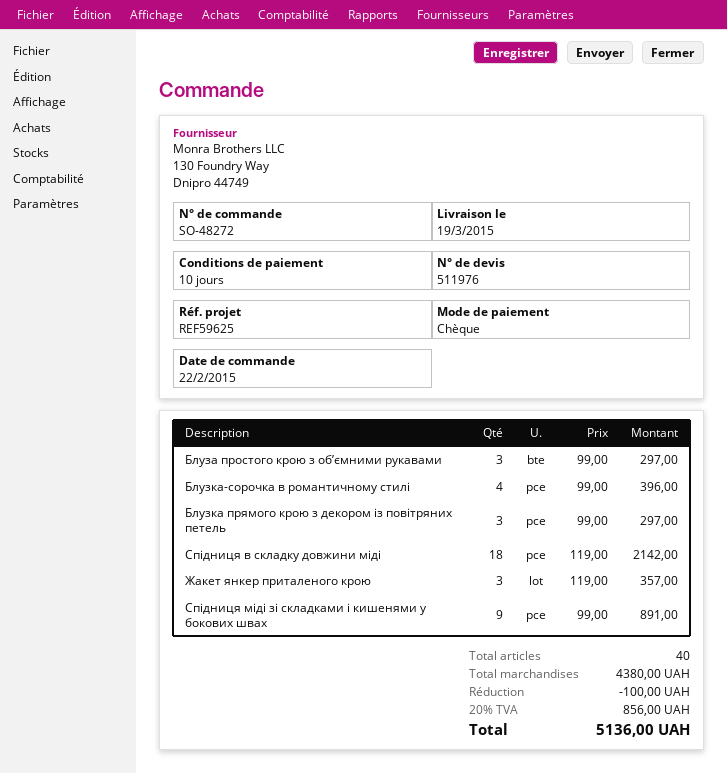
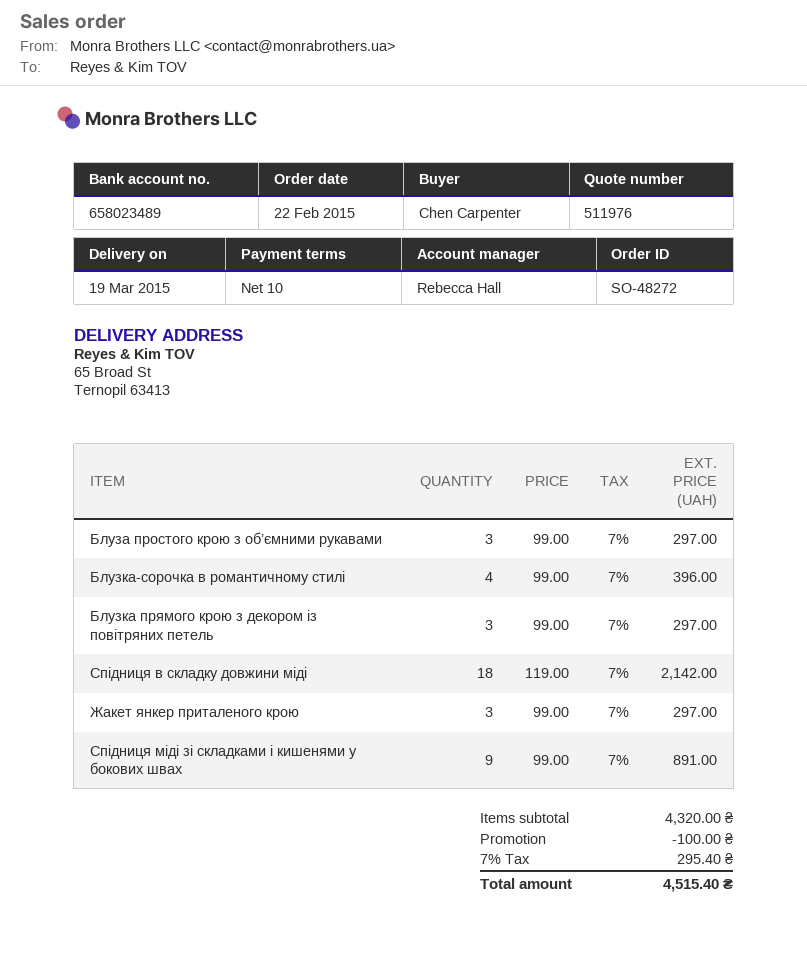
Жакет янкер приталеного крою: 3 x 119.00 = 357.00 -> 3 x 99.00 = 297.00
subtotal: 4380.00 -> 4320.00
tax: 20% = 856.00 -> 7% = 295.40
total: 5136.00 -> 4515.40

